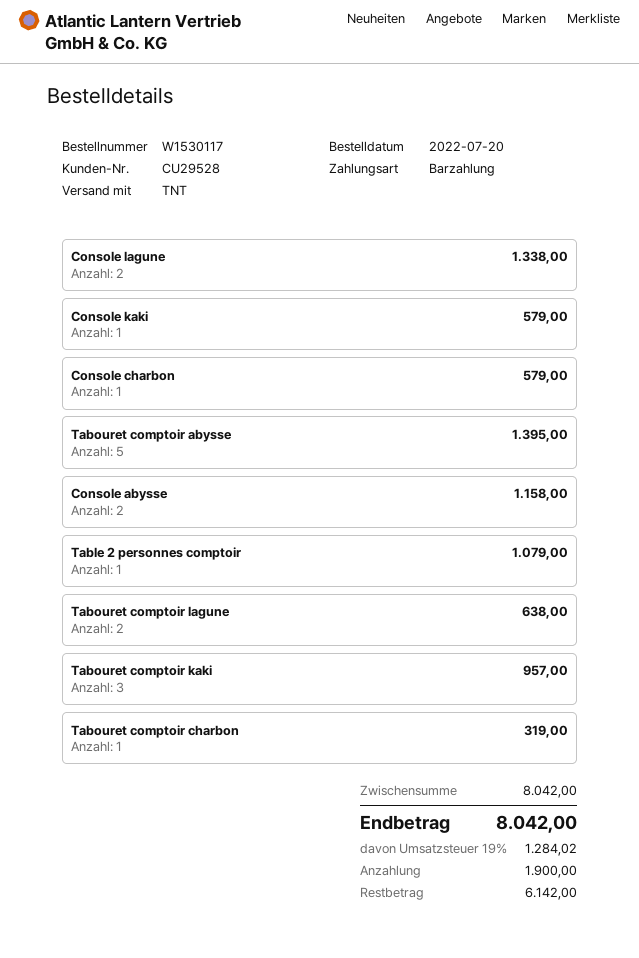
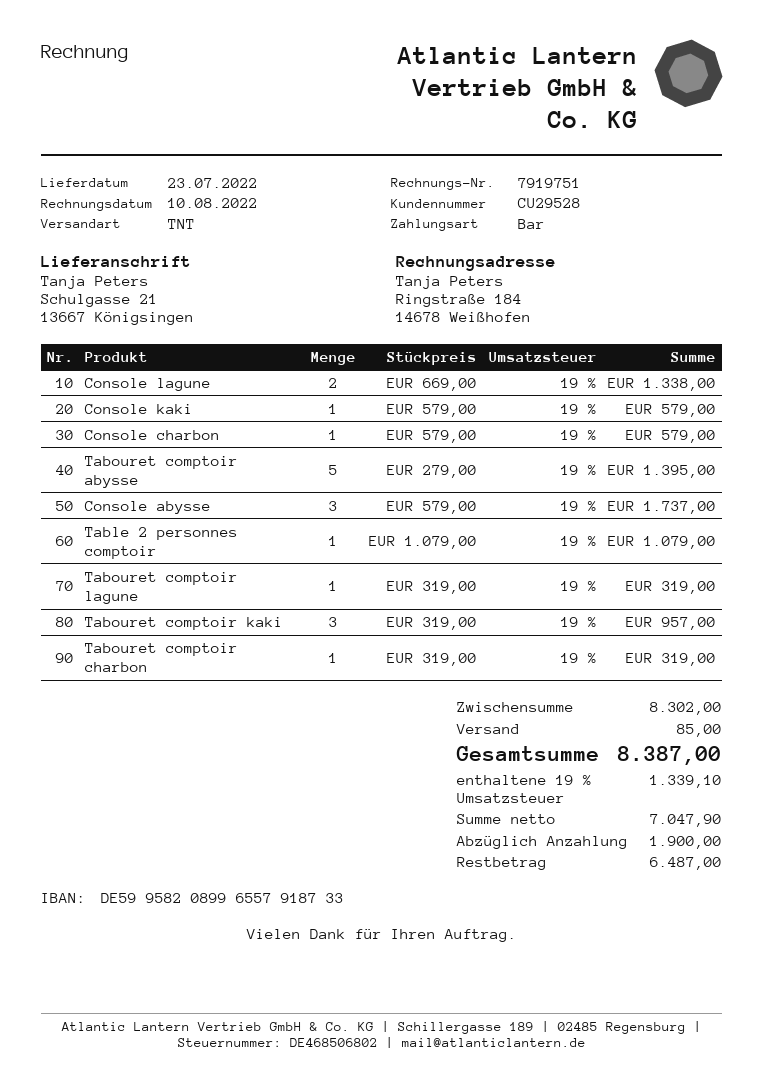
Console abysse: 2 for 1158.00 -> 3 for 1737.00
Tabouret comptoir lagune: 2 for 638.00 -> 1 for 319.00
subtotal: 8042.00 -> 8302.00
shipping: none -> 85.00
tax: 19% = 1284.02 -> 19% = 1339.10
total: 8042.00 -> 8387.00
balance: 6142.00 -> 6487.00

